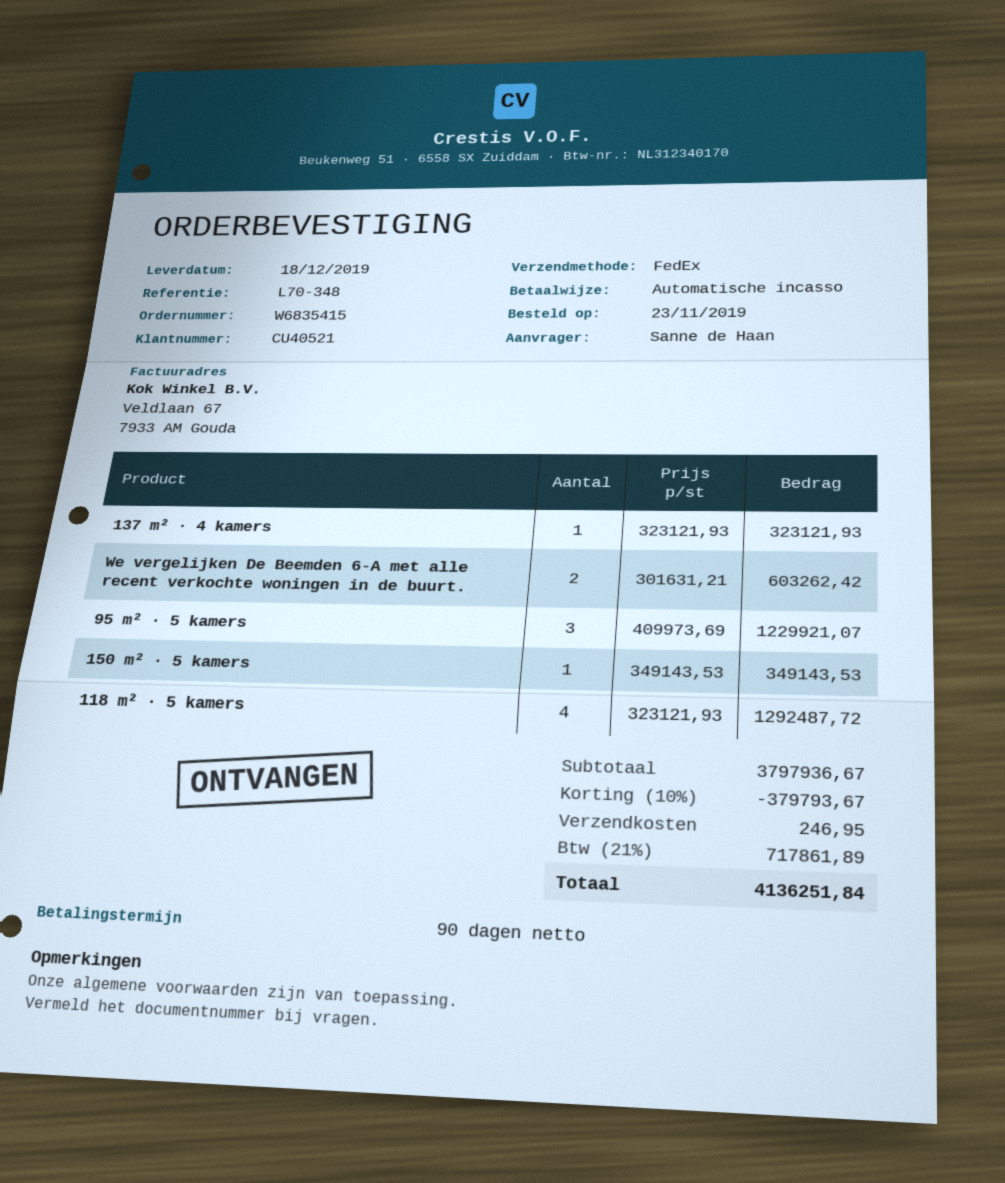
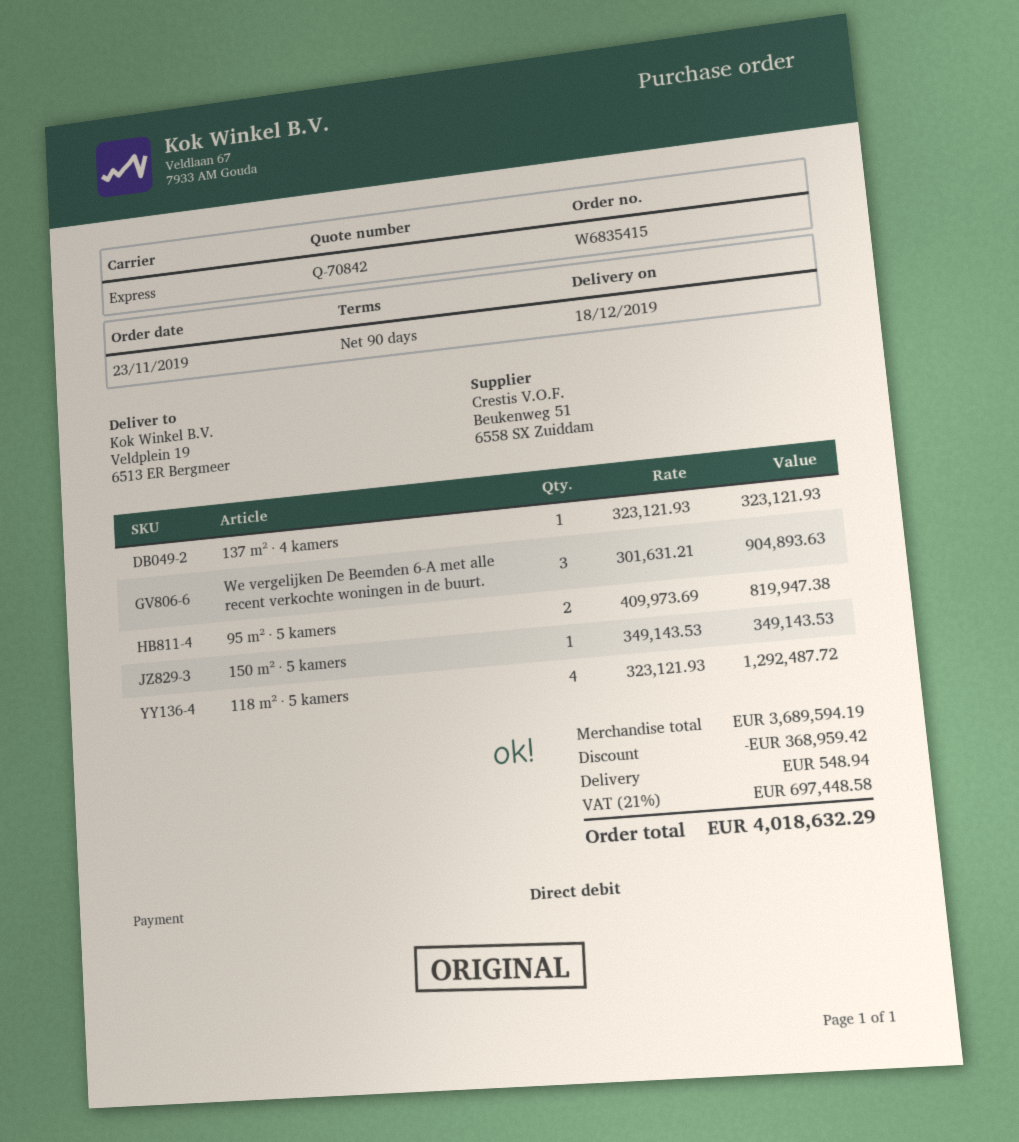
shipping method: FedEx -> express
We vergelijken De Beemden 6-A met alle recent verkochte woningen in de buurt.: 2 x 301631.21 = 603262.42 -> 3 x 301631.21 = 904893.63
95 m² · 5 kamers: 3 x 409973.69 = 1229921.07 -> 2 x 409973.69 = 819947.38
subtotal: 3797936.67 -> 3689594.19
discount: 379793.67 -> 368959.42
shipping: 246.95 -> 548.94
tax: 21% = 717861.89 -> 21% = 697448.58
total: 4136251.84 -> 4018632.29

